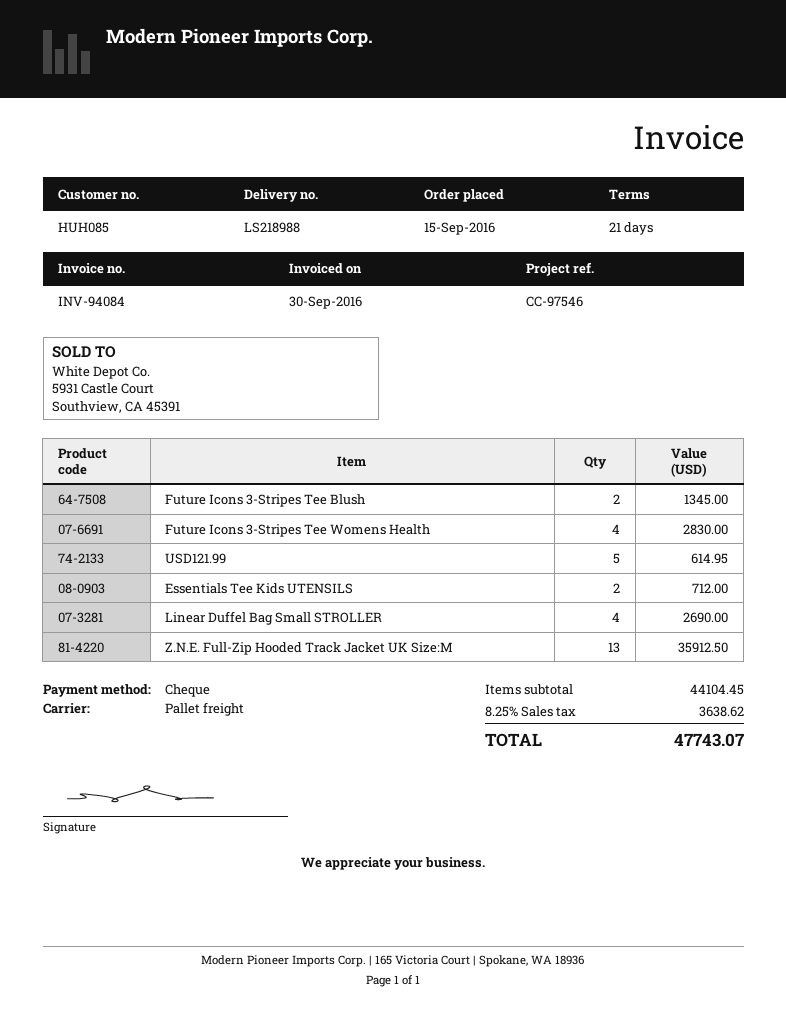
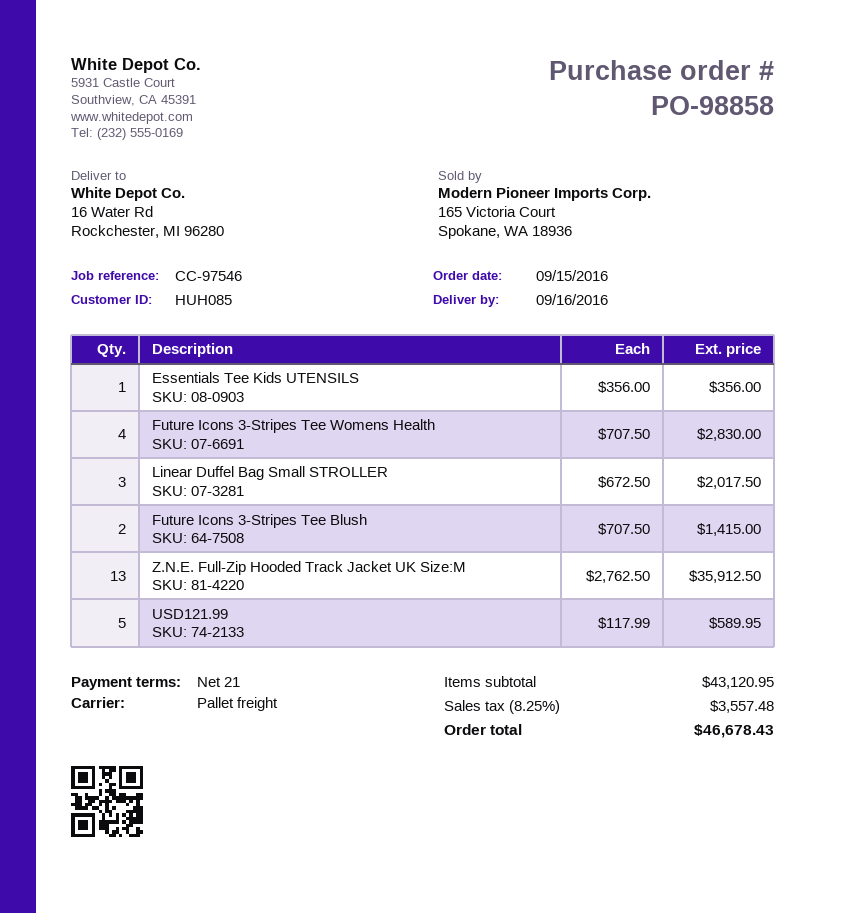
Future Icons 3-Stripes Tee Blush: 2 for 1345.00 -> 2 for 1415.00
USD121.99: 5 for 614.95 -> 5 for 589.95
Essentials Tee Kids UTENSILS: 2 for 712.00 -> 1 for 356.00
Linear Duffel Bag Small STROLLER: 4 for 2690.00 -> 3 for 2017.50
subtotal: 44104.45 -> 43120.95
tax: 8.25% = 3638.62 -> 8.25% = 3557.48
total: 47743.07 -> 46678.43

